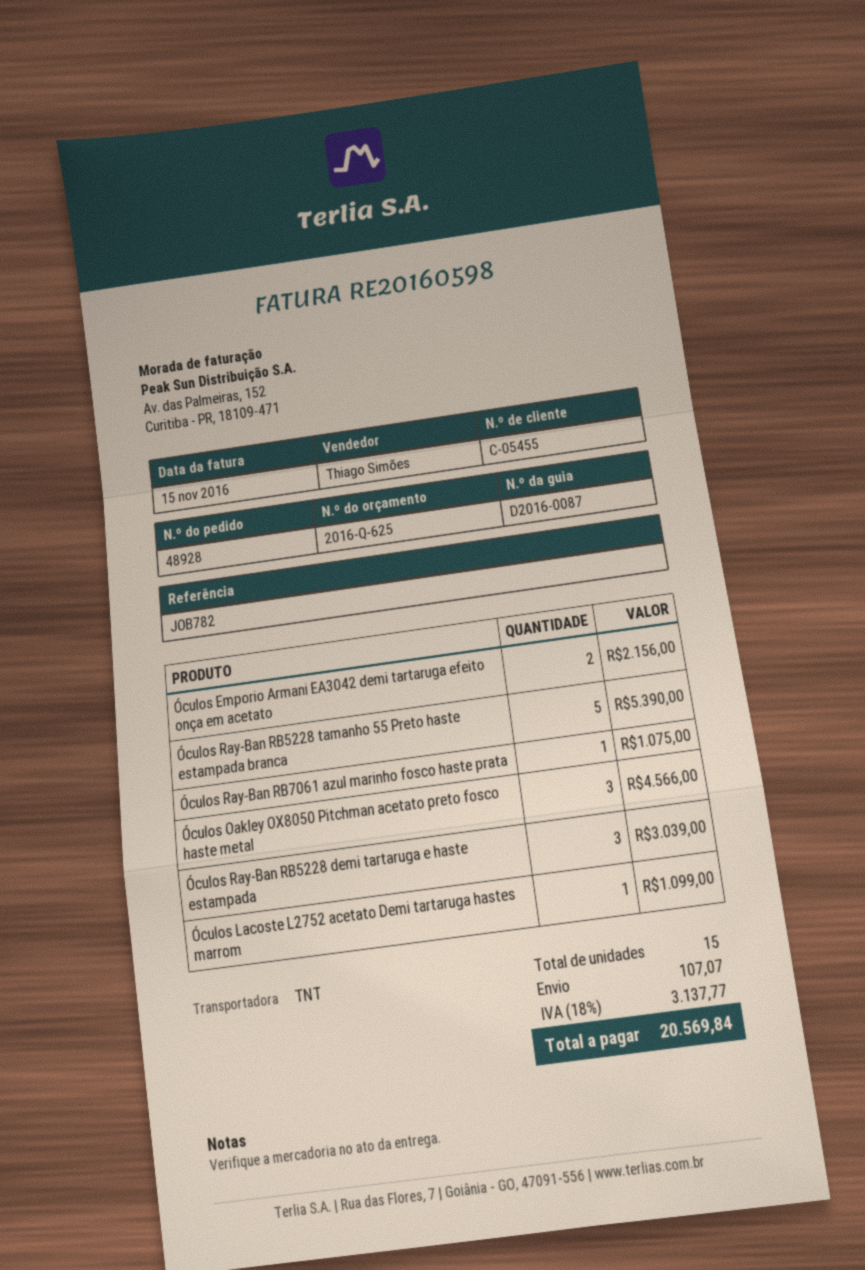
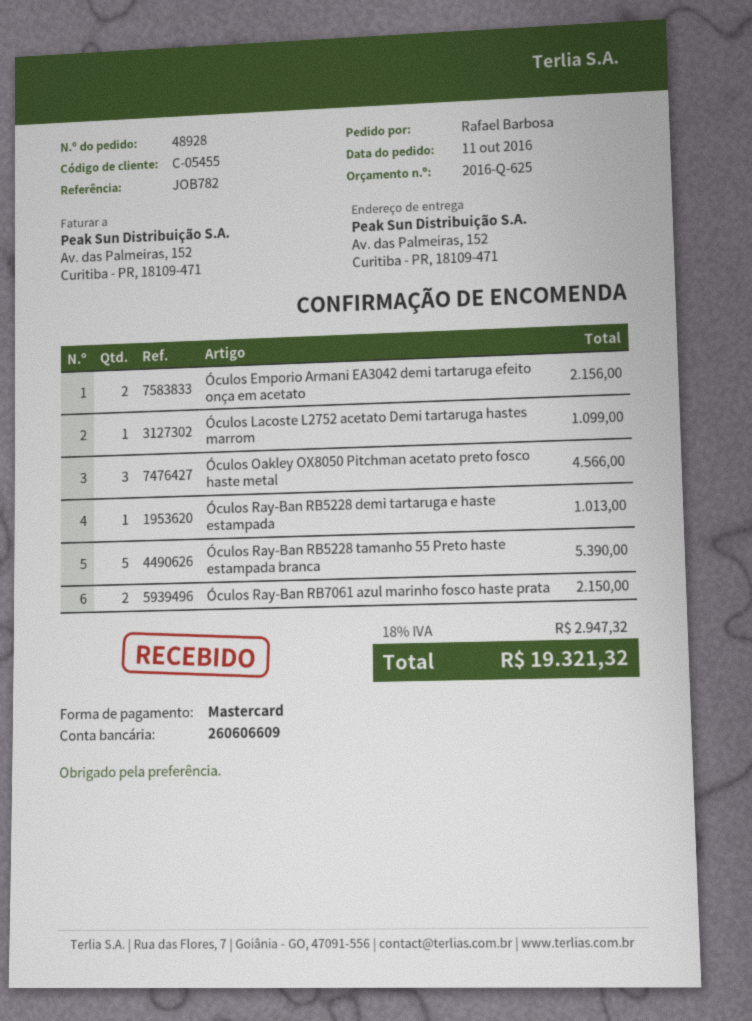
Óculos Ray-Ban RB7061 azul marinho fosco haste prata: 1 for 1075.00 -> 2 for 2150.00
Óculos Ray-Ban RB5228 demi tartaruga e haste estampada: 3 for 3039.00 -> 1 for 1013.00
shipping: 107.07 -> none
tax: 18% = 3137.77 -> 18% = 2947.32
total: 20569.84 -> 19321.32

